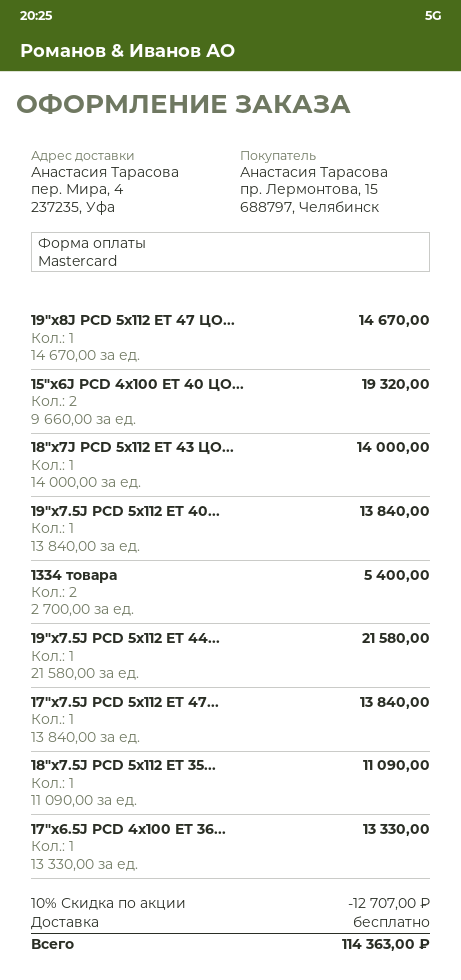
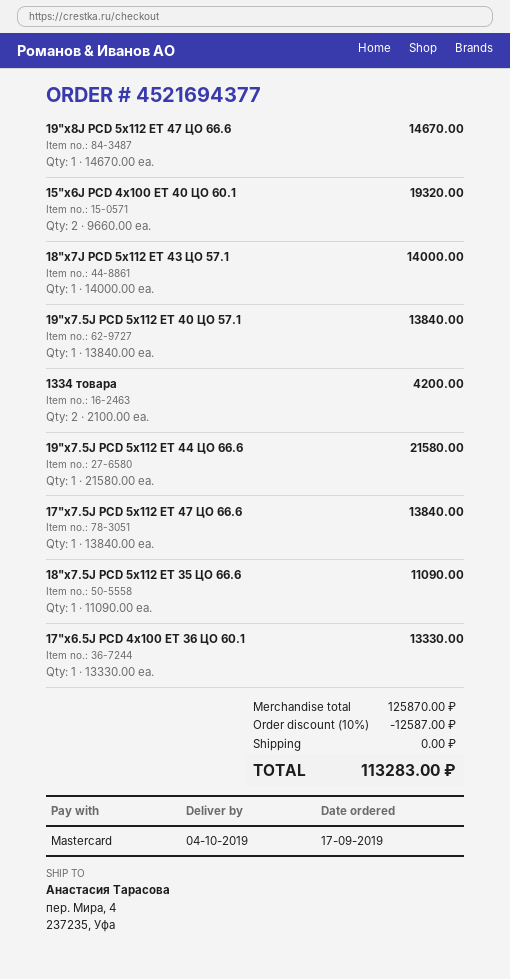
1334 товара: 2 x 2700.00 = 5400.00 -> 2 x 2100.00 = 4200.00
discount: 10% = 12707.00 -> 10% = 12587.00
total: 114363.00 -> 113283.00

